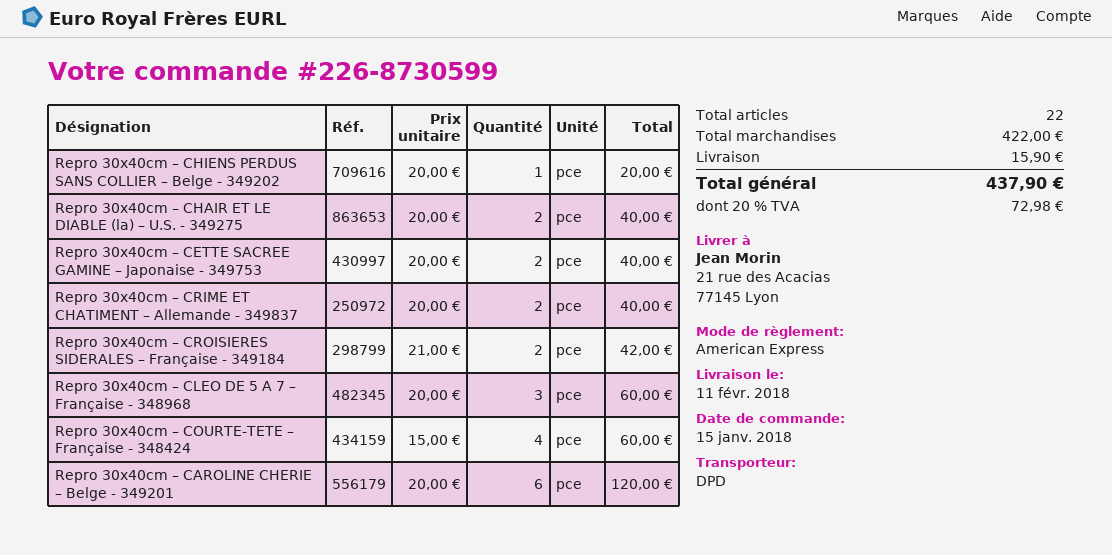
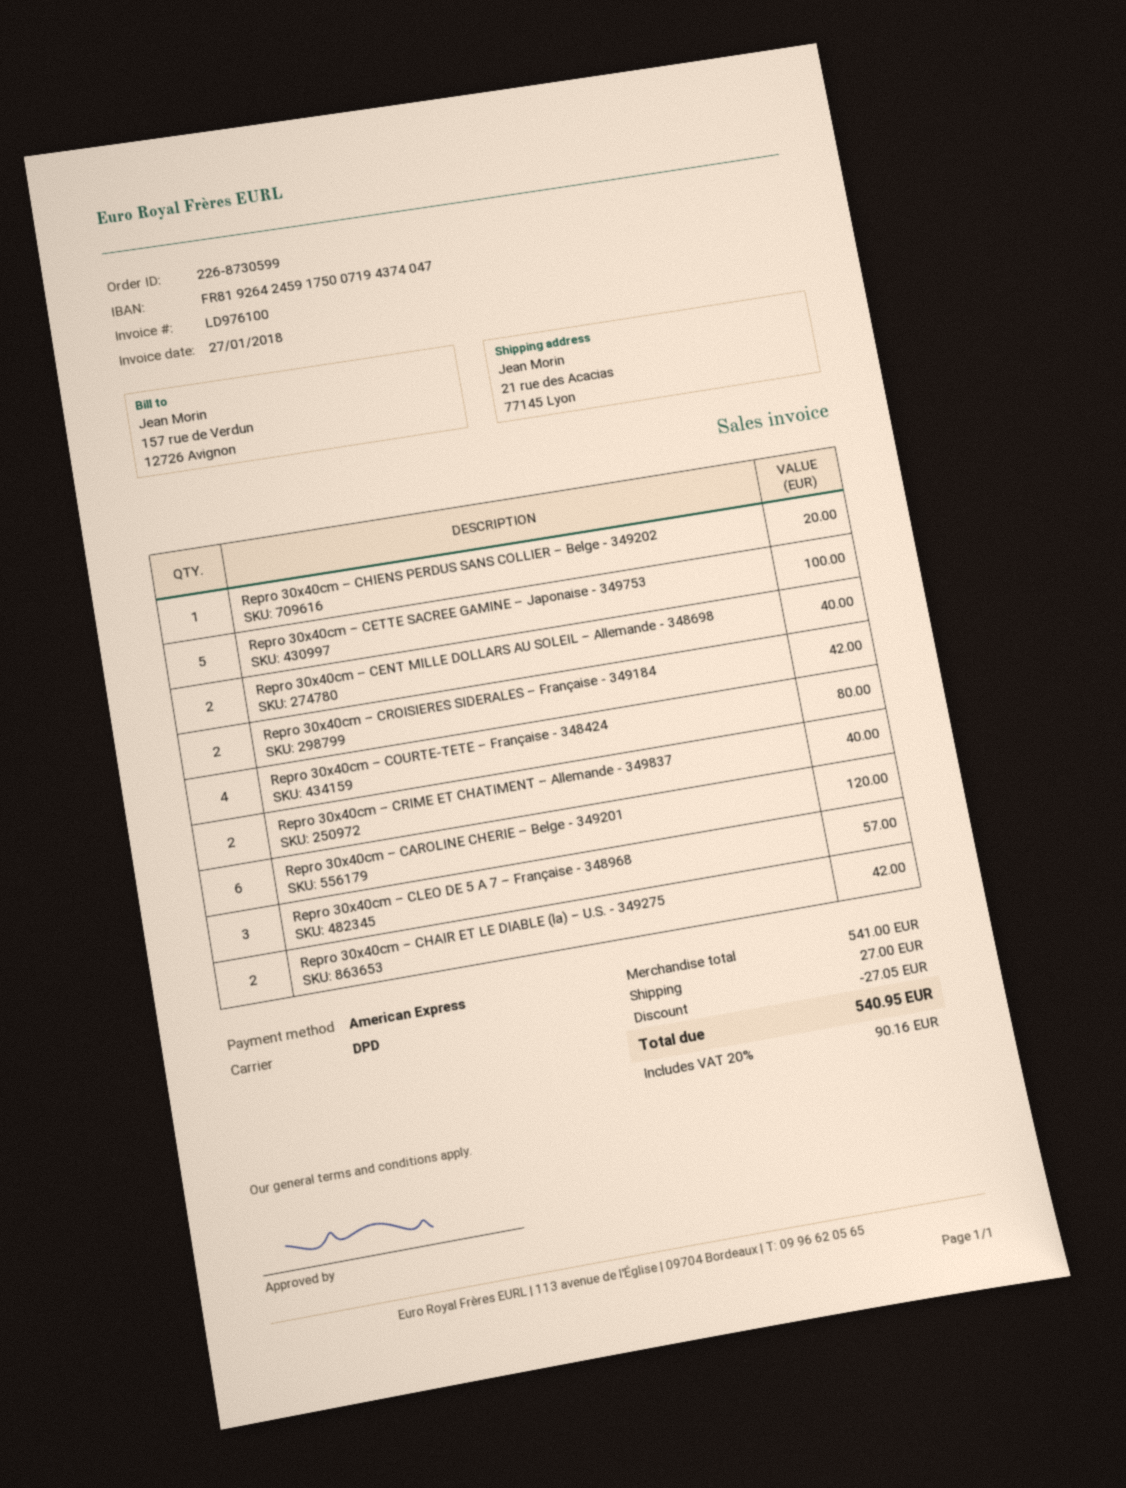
Repro 30x40cm – CHAIR ET LE DIABLE (la) – U.S. - 349275: 2 for 40.00 -> 2 for 42.00
Repro 30x40cm – CETTE SACREE GAMINE – Japonaise - 349753: 2 for 40.00 -> 5 for 100.00
Repro 30x40cm – CLEO DE 5 A 7 – Française - 348968: 3 for 60.00 -> 3 for 57.00
Repro 30x40cm – COURTE-TETE – Française - 348424: 4 for 60.00 -> 4 for 80.00
Repro 30x40cm – CENT MILLE DOLLARS AU SOLEIL – Allemande - 348698: none -> 2 for 40.00
subtotal: 422.00 -> 541.00
discount: none -> 27.05
shipping: 15.90 -> 27.00
tax: 20% = 72.98 -> 20% = 90.16
total: 437.90 -> 540.95

